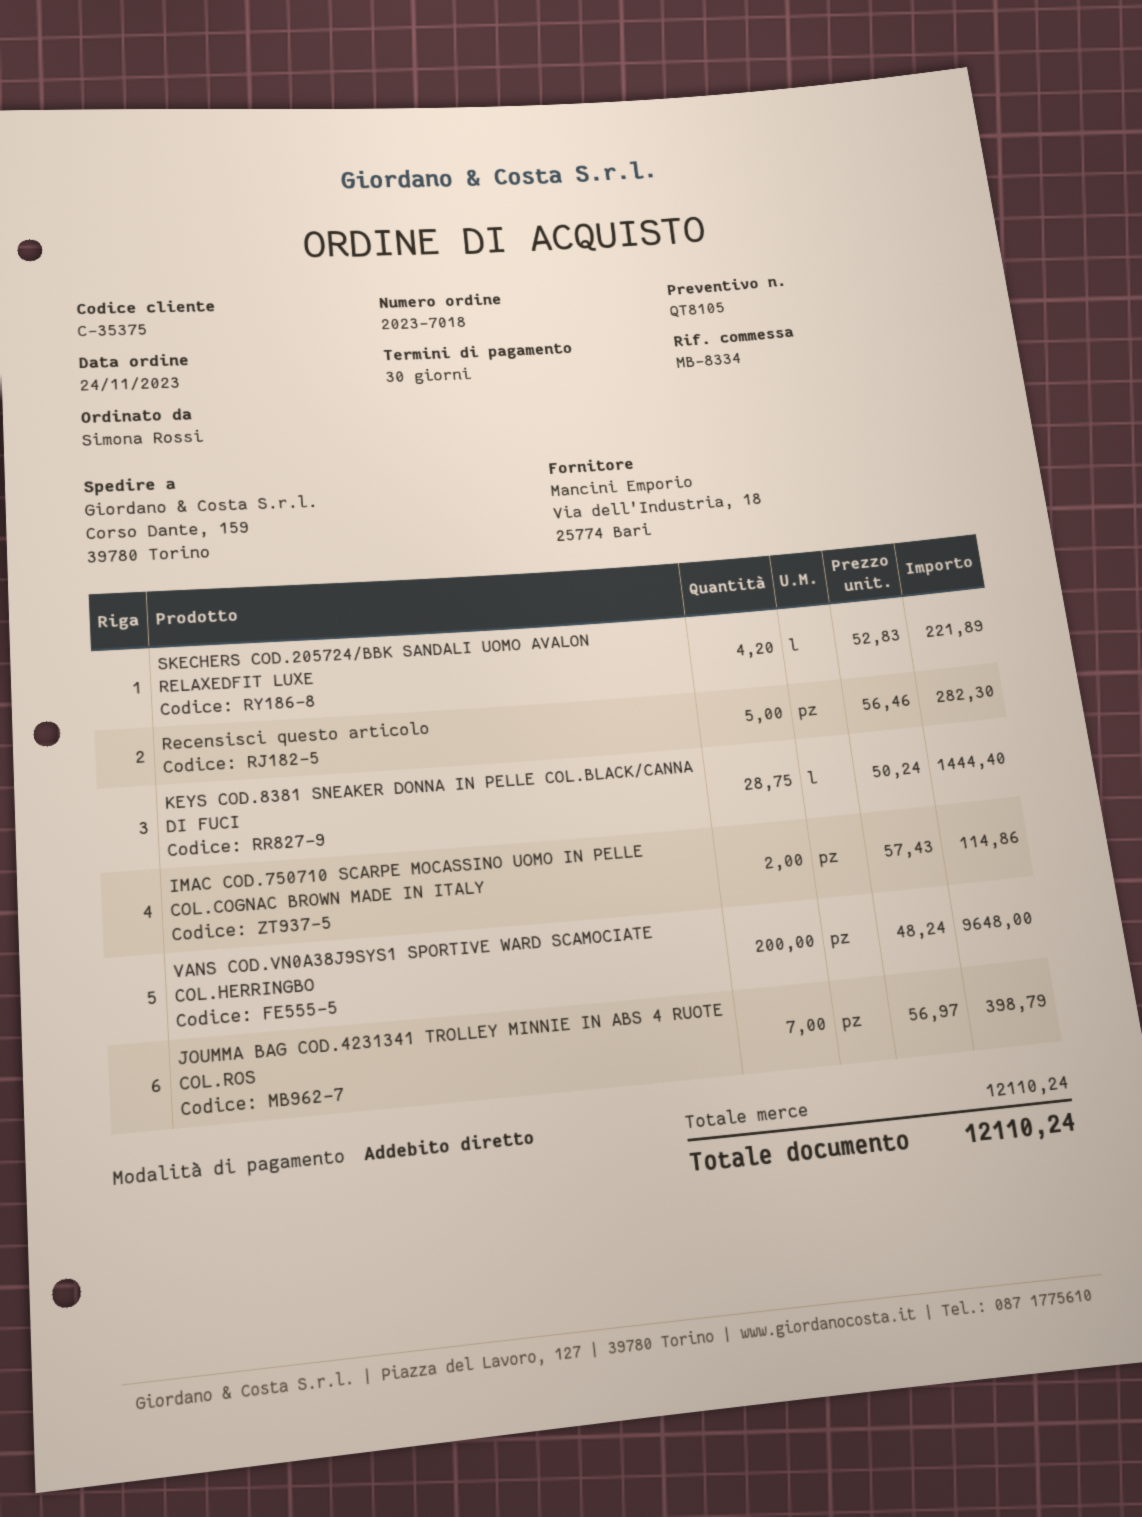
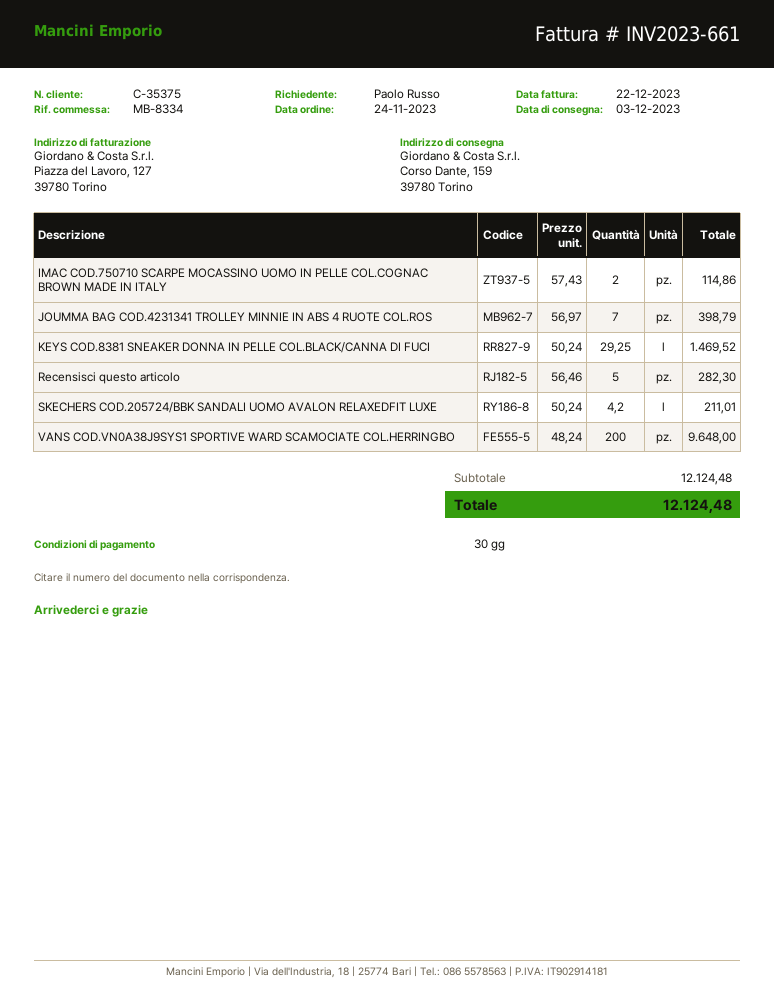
ordered by: Simona Rossi -> Paolo Russo
SKECHERS COD.205724/BBK SANDALI UOMO AVALON RELAXEDFIT LUXE: 4.2 x 52.83 = 221.89 -> 4.2 x 50.24 = 211.01
KEYS COD.8381 SNEAKER DONNA IN PELLE COL.BLACK/CANNA DI FUCI: 28.75 x 50.24 = 1444.40 -> 29.25 x 50.24 = 1469.52
subtotal: 12110.24 -> 12124.48
total: 12110.24 -> 12124.48

